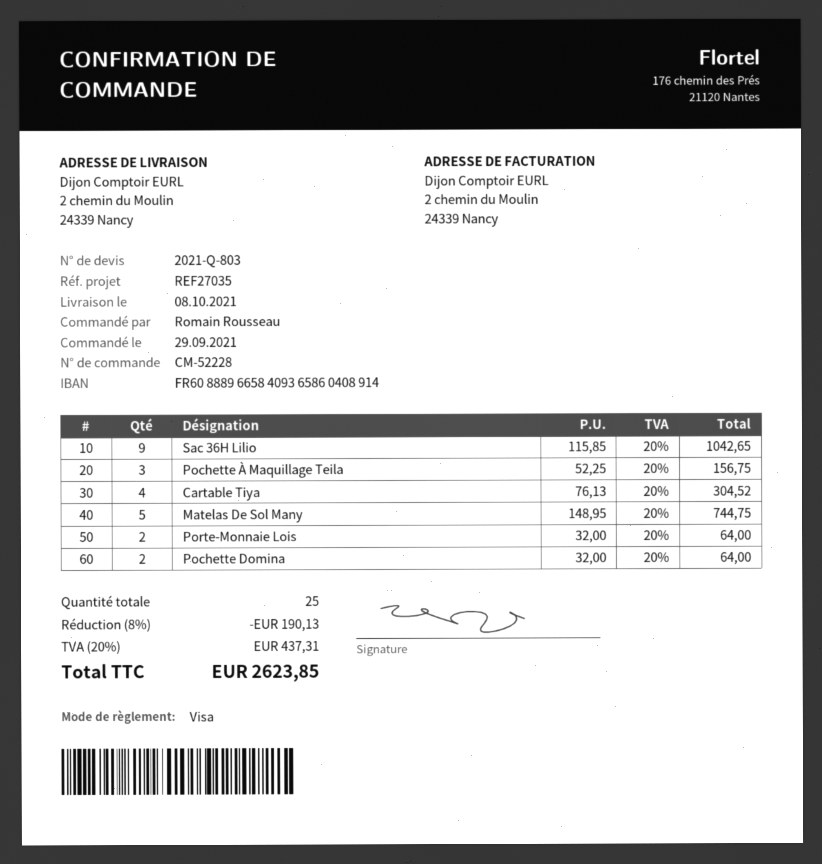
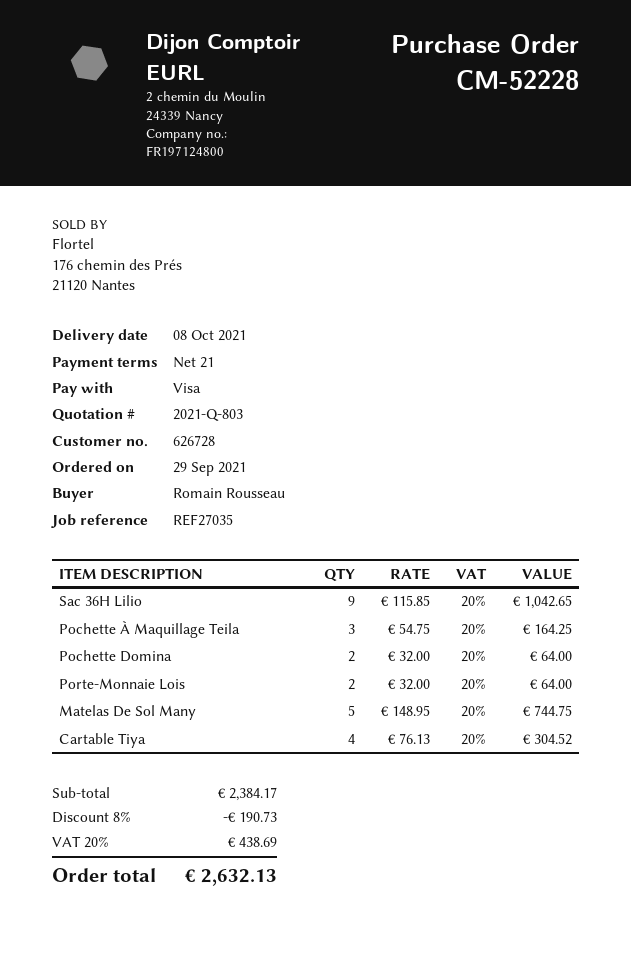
Pochette À Maquillage Teila: 3 x 52.25 = 156.75 -> 3 x 54.75 = 164.25
discount: 8% = 190.13 -> 8% = 190.73
tax: 20% = 437.31 -> 20% = 438.69
total: 2623.85 -> 2632.13

